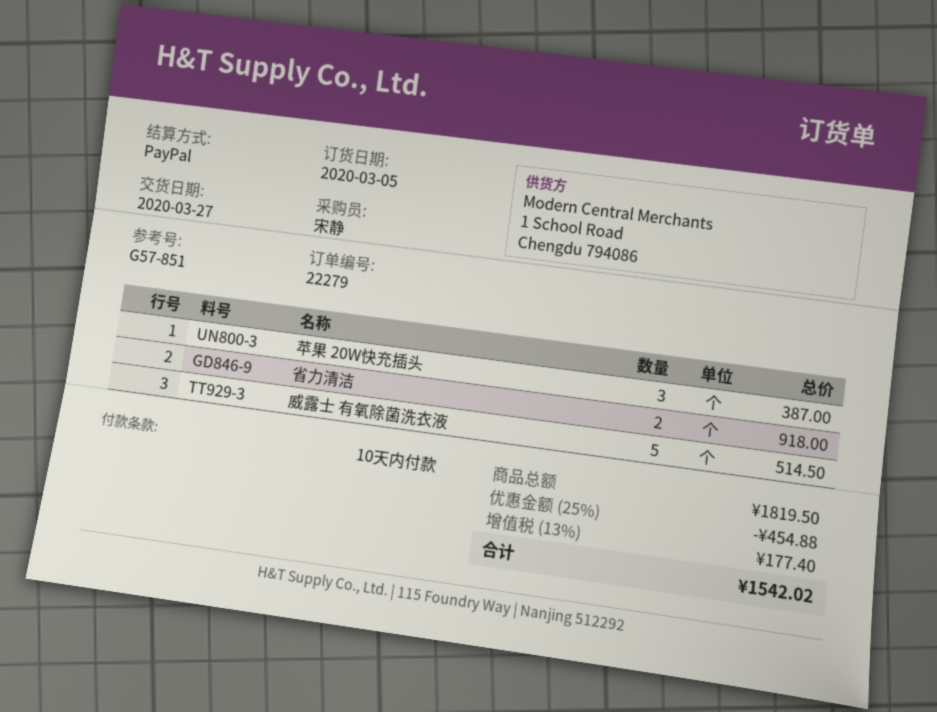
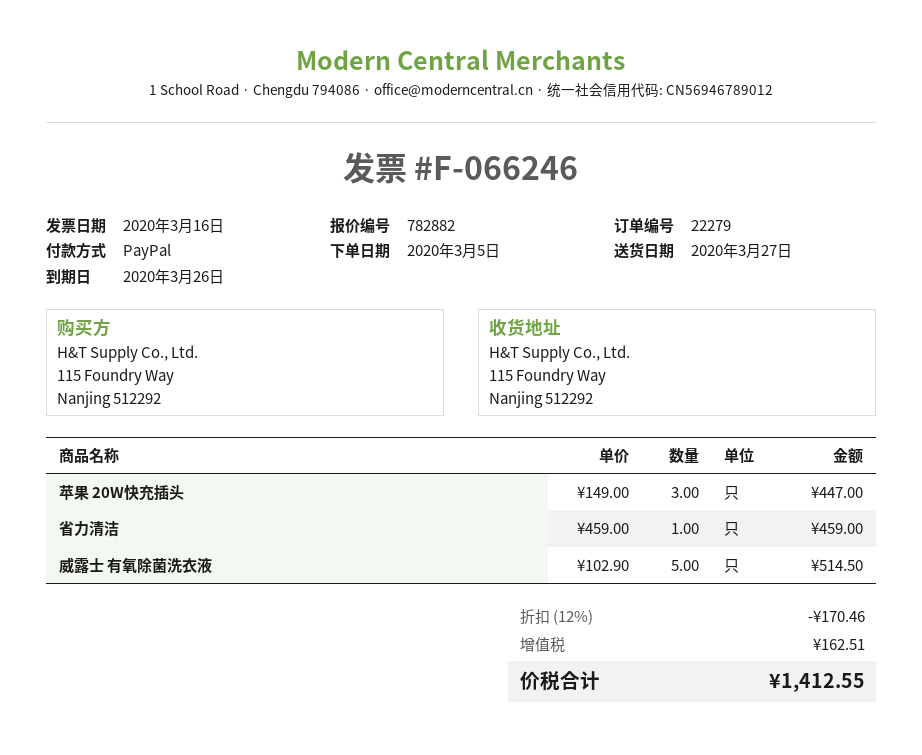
苹果 20W快充插头: 3 for 387.00 -> 3 for 447.00
省力清洁: 2 for 918.00 -> 1 for 459.00
discount: 25% = 454.88 -> 12% = 170.46
tax: 177.40 -> 162.51
total: 1542.02 -> 1412.55

